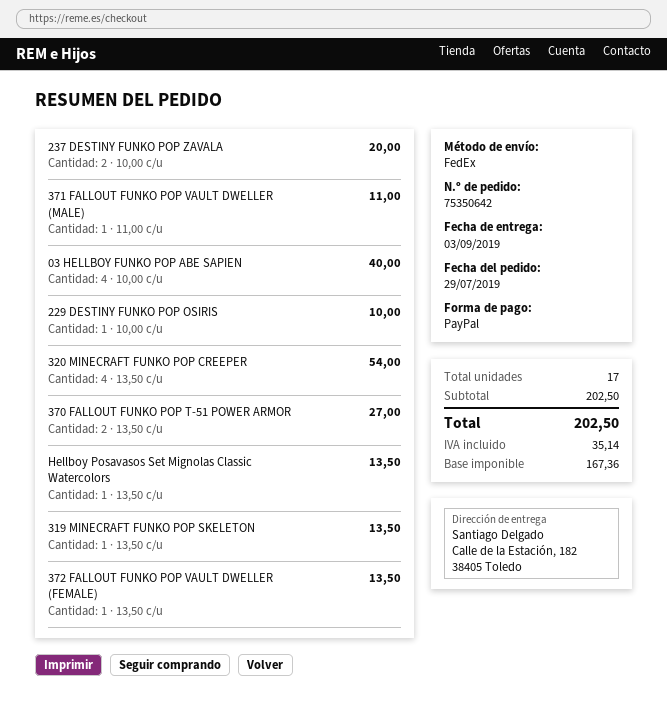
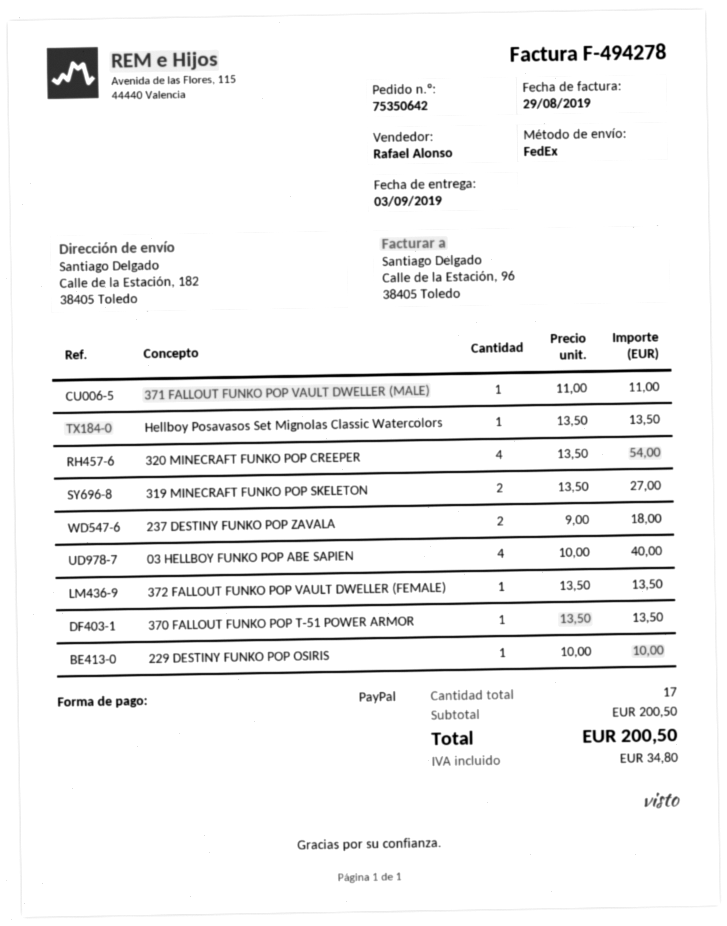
237 DESTINY FUNKO POP ZAVALA: 2 x 10.00 = 20.00 -> 2 x 9.00 = 18.00
370 FALLOUT FUNKO POP T-51 POWER ARMOR: 2 x 13.50 = 27.00 -> 1 x 13.50 = 13.50
319 MINECRAFT FUNKO POP SKELETON: 1 x 13.50 = 13.50 -> 2 x 13.50 = 27.00
subtotal: 202.50 -> 200.50
tax: 35.14 -> 34.80
total: 202.50 -> 200.50

